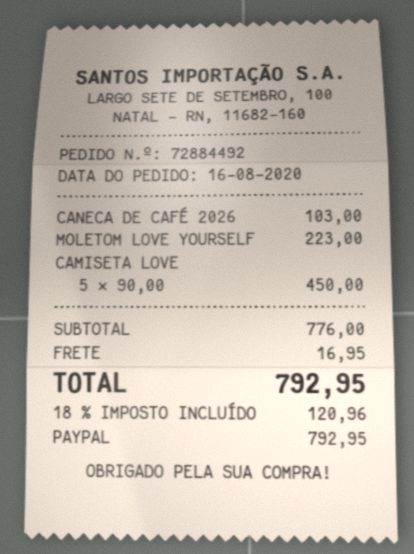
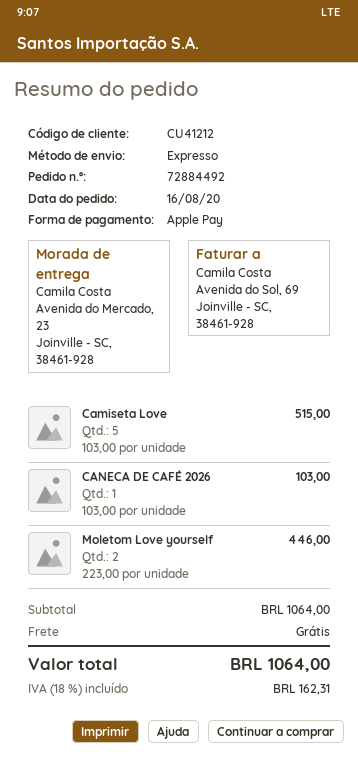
payment method: PayPal -> Apple Pay
MOLETOM LOVE YOURSELF: 1 x 223.00 = 223.00 -> 2 x 223.00 = 446.00
CAMISETA LOVE: 5 x 90.00 = 450.00 -> 5 x 103.00 = 515.00
subtotal: 776.00 -> 1064.00
shipping: 16.95 -> 0.00
tax: 18% = 120.96 -> 18% = 162.31
total: 792.95 -> 1064.00

